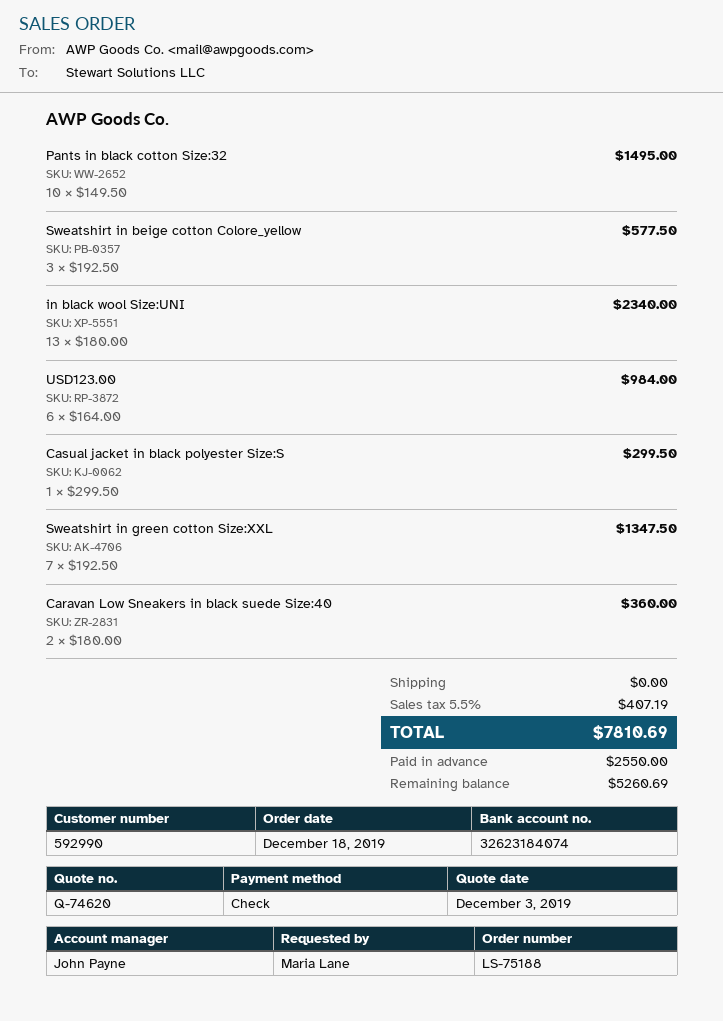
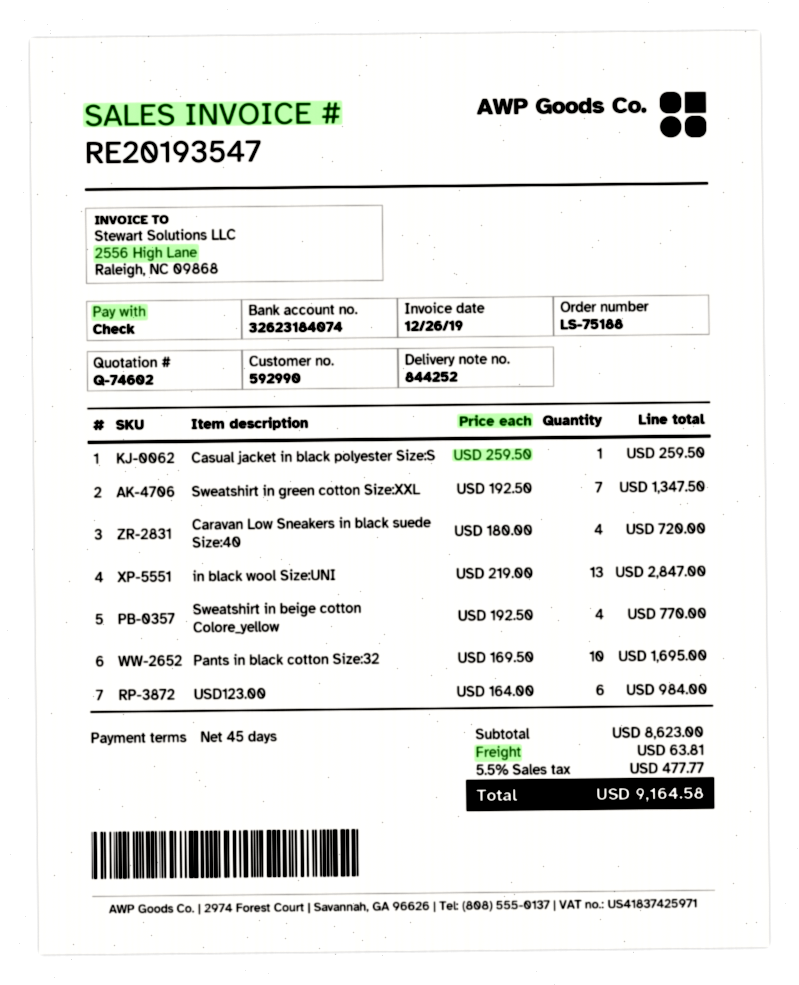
quote number: Q-74620 -> Q-74602
Pants in black cotton Size:32: 10 x 149.50 = 1495.00 -> 10 x 169.50 = 1695.00
Sweatshirt in beige cotton Colore_yellow: 3 x 192.50 = 577.50 -> 4 x 192.50 = 770.00
in black wool Size:UNI: 13 x 180.00 = 2340.00 -> 13 x 219.00 = 2847.00
Casual jacket in black polyester Size:S: 1 x 299.50 = 299.50 -> 1 x 259.50 = 259.50
Caravan Low Sneakers in black suede Size:40: 2 x 180.00 = 360.00 -> 4 x 180.00 = 720.00
shipping: 0.00 -> 63.81
tax: 5.5% = 407.19 -> 5.5% = 477.77
total: 7810.69 -> 9164.58

